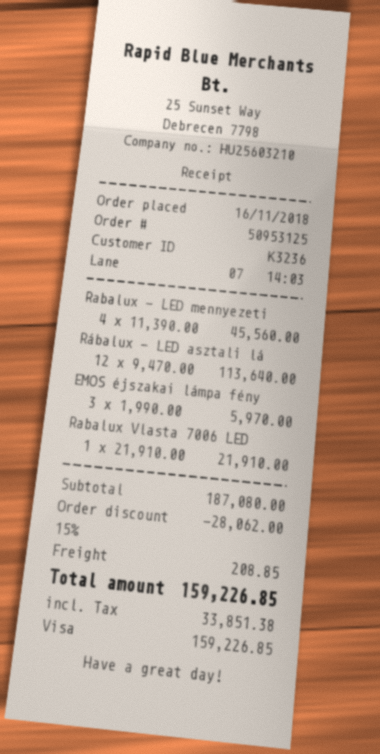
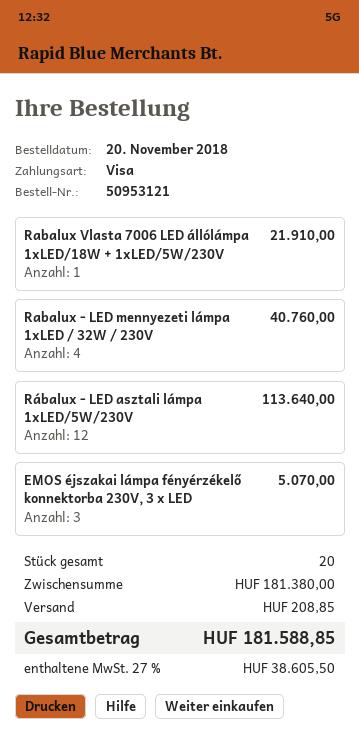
order number: 50953125 -> 50953121
order date: 2018-11-16 -> 2018-11-20
Rabalux - LED mennyezeti: 4 for 45560.00 -> 4 for 40760.00
EMOS éjszakai lámpa fény: 3 for 5970.00 -> 3 for 5070.00
subtotal: 187080.00 -> 181380.00
discount: 15% = 28062.00 -> none
tax: 33851.38 -> 38605.50
total: 159226.85 -> 181588.85

